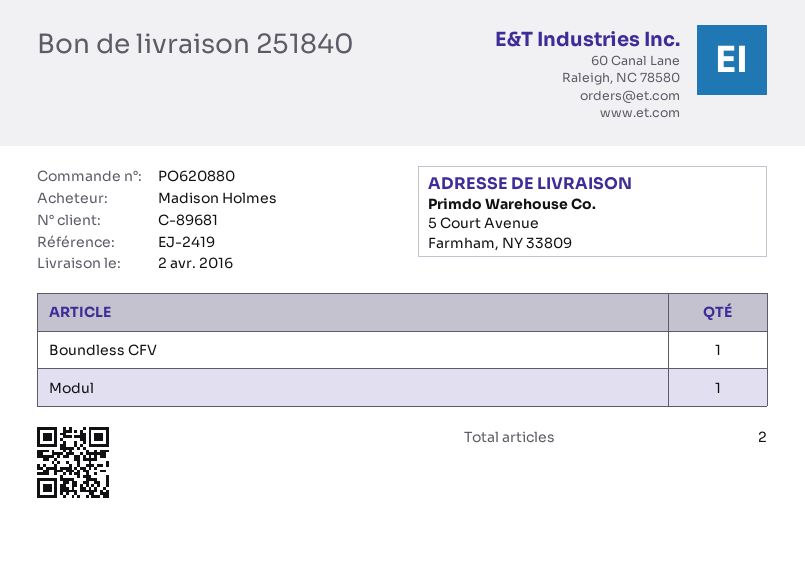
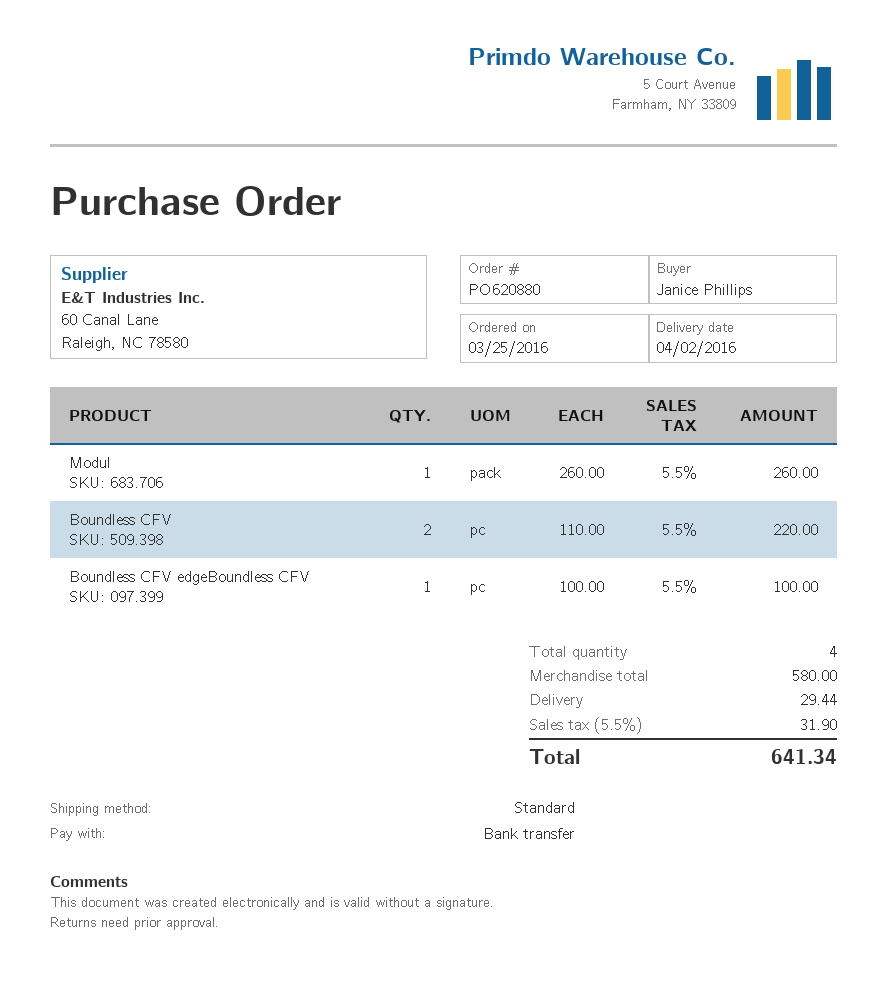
ordered by: Madison Holmes -> Janice Phillips
Boundless CFV: 1 -> 2
Boundless CFV edgeBoundless CFV: none -> 1
total quantity: 2 -> 4

